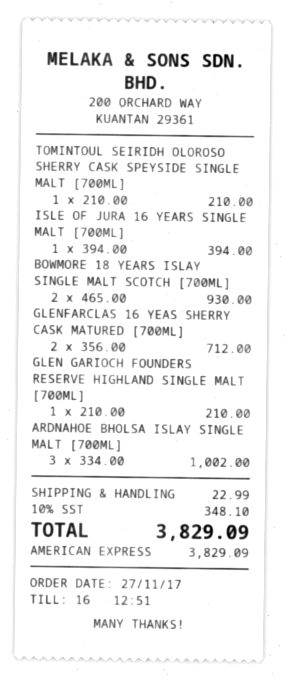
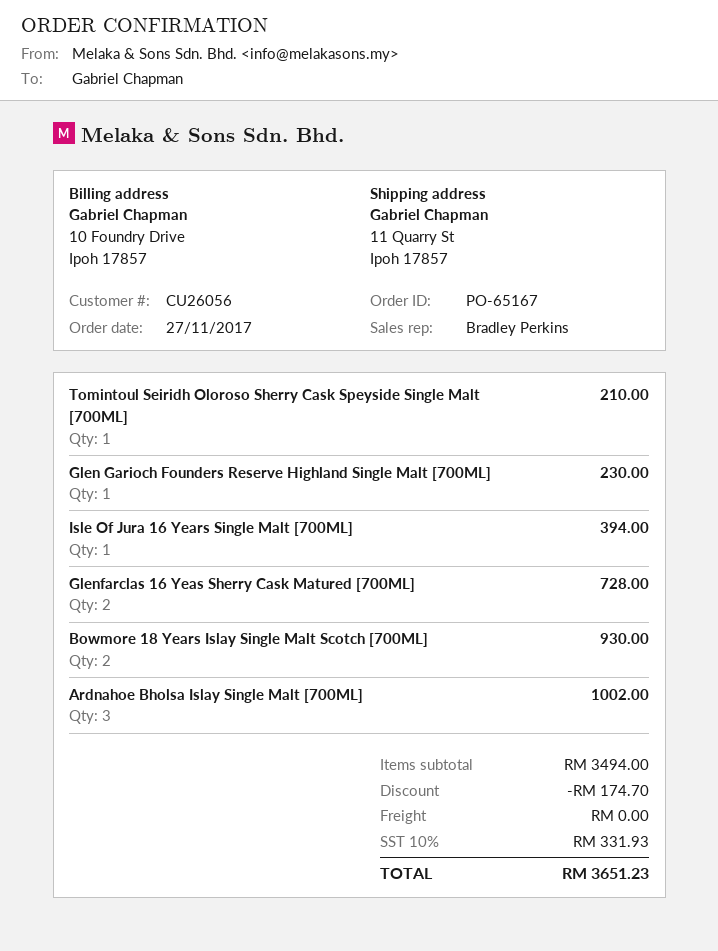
GLENFARCLAS 16 YEAS SHERRY CASK MATURED [700ML]: 2 for 712.00 -> 2 for 728.00
GLEN GARIOCH FOUNDERS RESERVE HIGHLAND SINGLE MALT [700ML]: 1 for 210.00 -> 1 for 230.00
discount: none -> 174.70
shipping: 22.99 -> 0.00
tax: 10% = 348.10 -> 10% = 331.93
total: 3829.09 -> 3651.23

